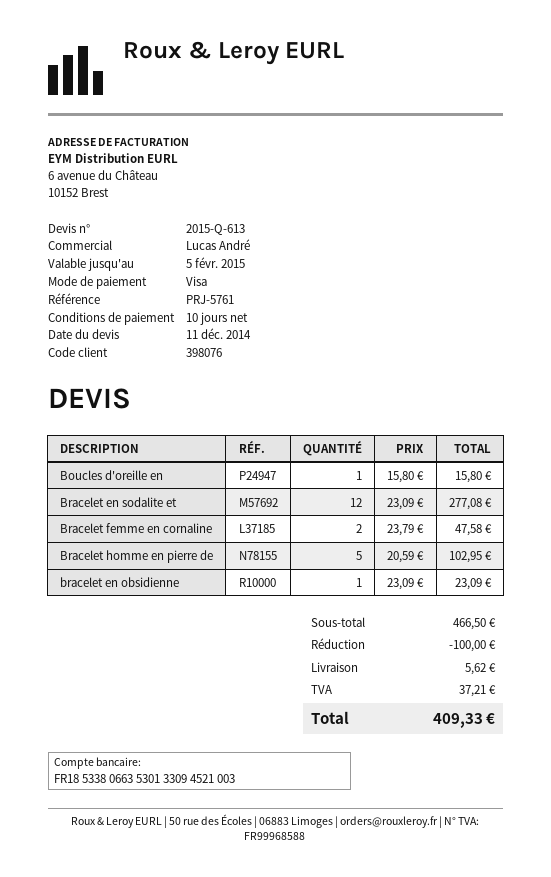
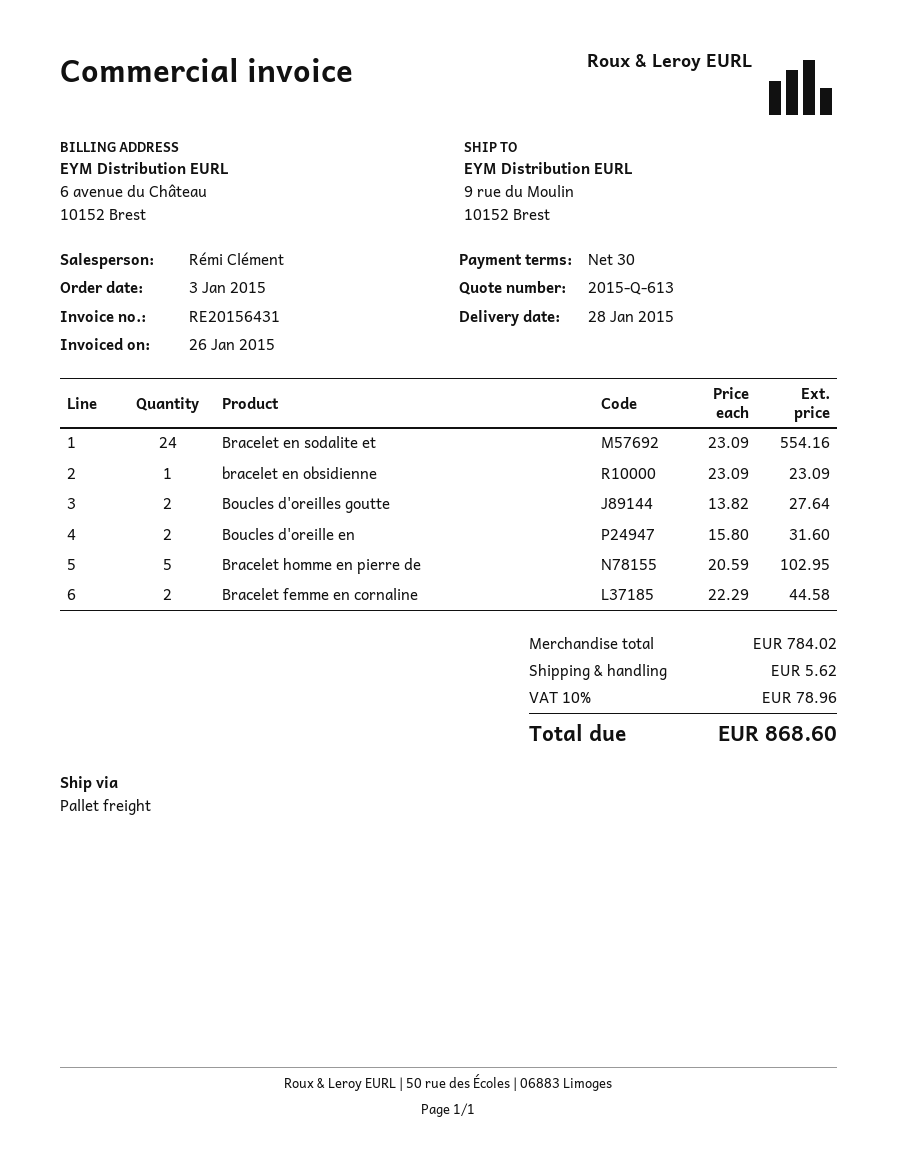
payment terms: 10 days -> 30 days
sales rep: Lucas André -> Rémi Clément
Boucles d'oreille en: 1 x 15.80 = 15.80 -> 2 x 15.80 = 31.60
Bracelet en sodalite et: 12 x 23.09 = 277.08 -> 24 x 23.09 = 554.16
Bracelet femme en cornaline: 2 x 23.79 = 47.58 -> 2 x 22.29 = 44.58
Boucles d'oreilles goutte: none -> 2 x 13.82 = 27.64
subtotal: 466.50 -> 784.02
discount: 100.00 -> none
tax: 37.21 -> 78.96
total: 409.33 -> 868.60

